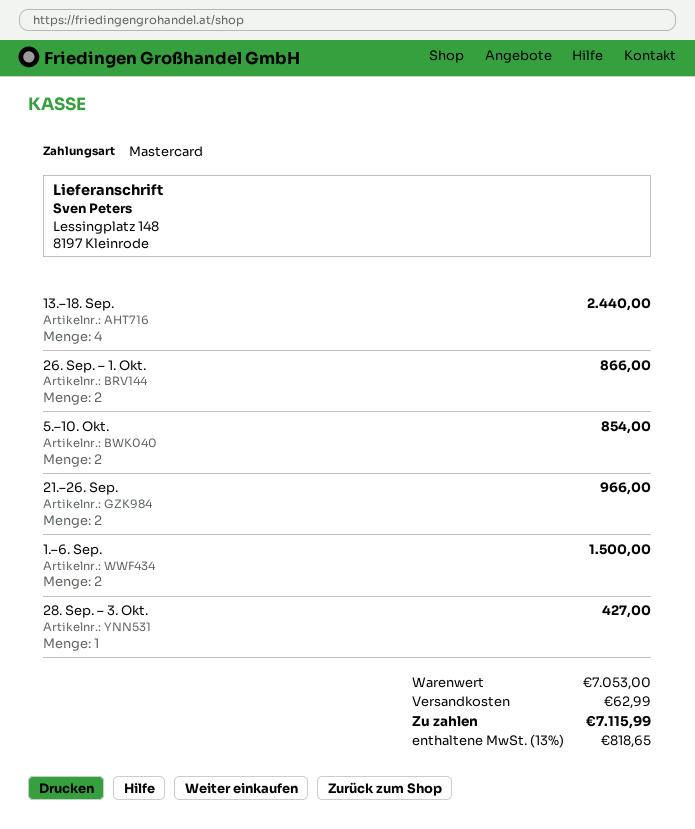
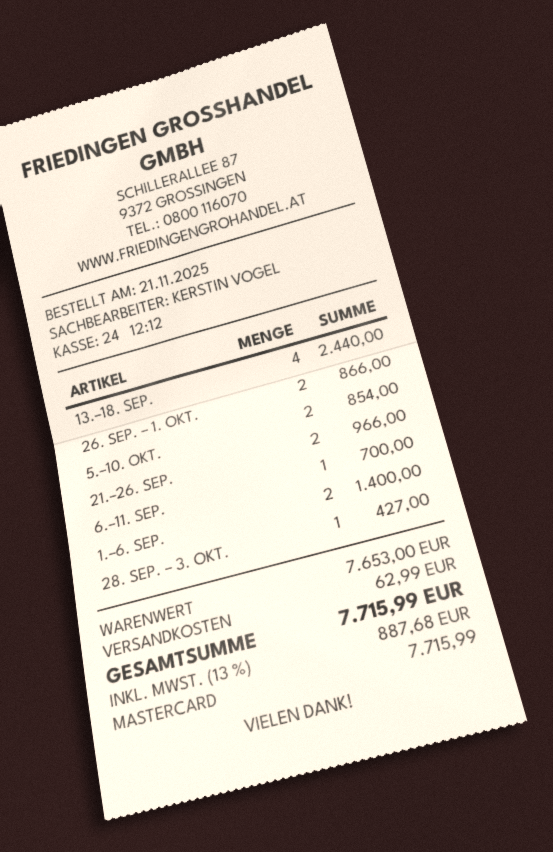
1.–6. Sep.: 2 for 1500.00 -> 2 for 1400.00
6.–11. SEP.: none -> 1 for 700.00
subtotal: 7053.00 -> 7653.00
tax: 13% = 818.65 -> 13% = 887.68
total: 7115.99 -> 7715.99

